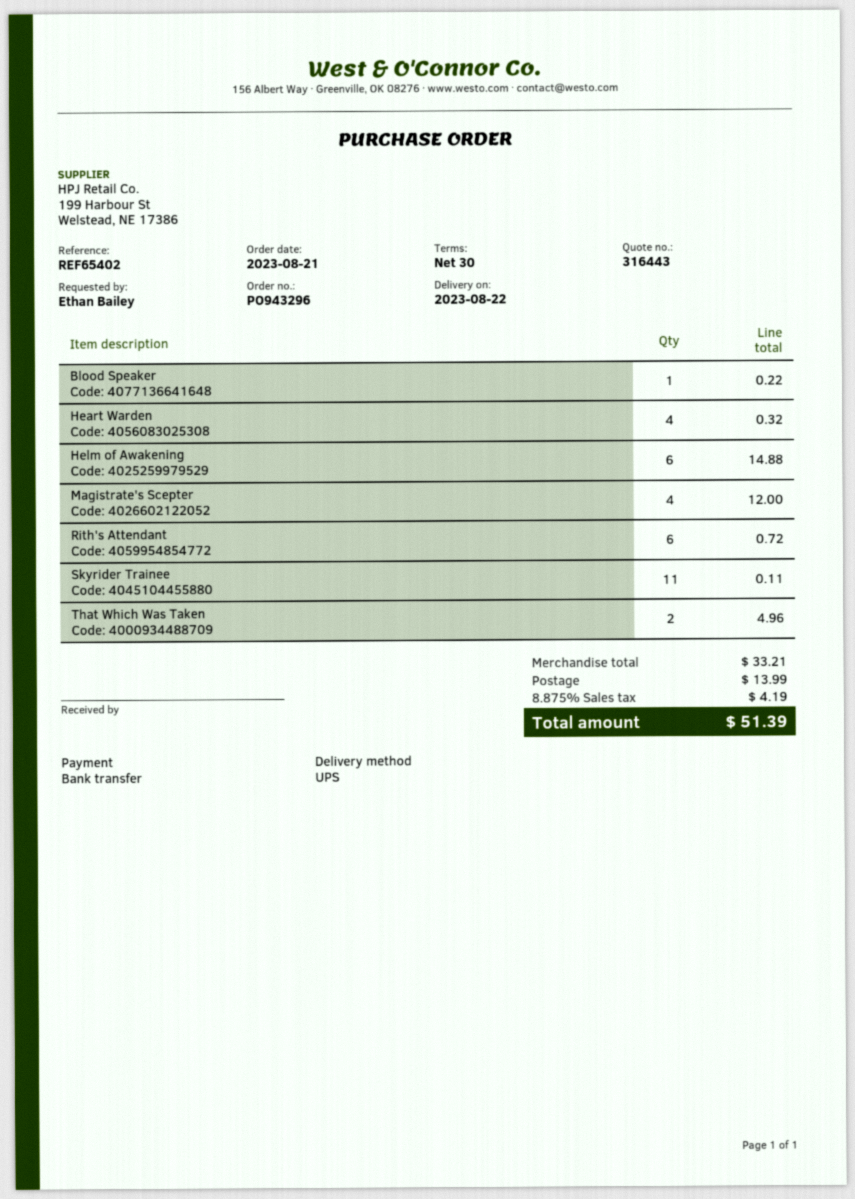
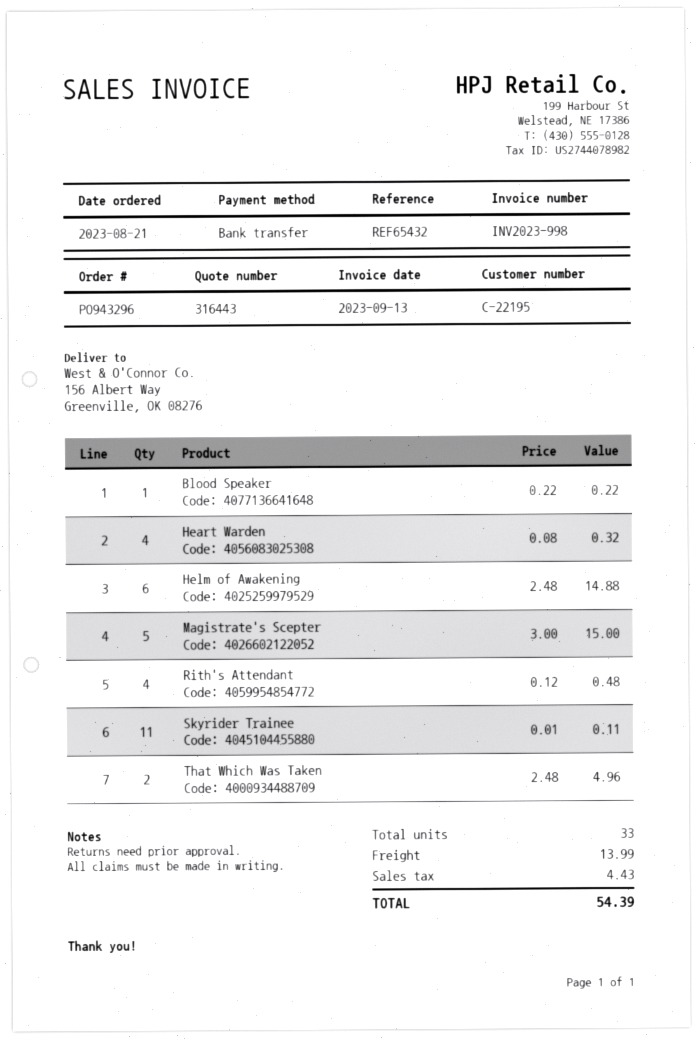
reference: REF65402 -> REF65432
Magistrate's Scepter: 4 for 12.00 -> 5 for 15.00
Rith's Attendant: 6 for 0.72 -> 4 for 0.48
tax: 4.19 -> 4.43
total: 51.39 -> 54.39

